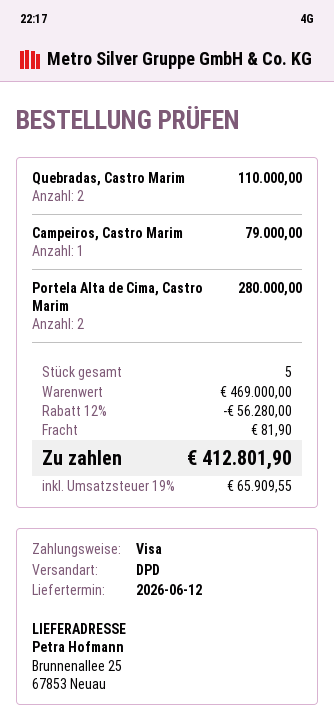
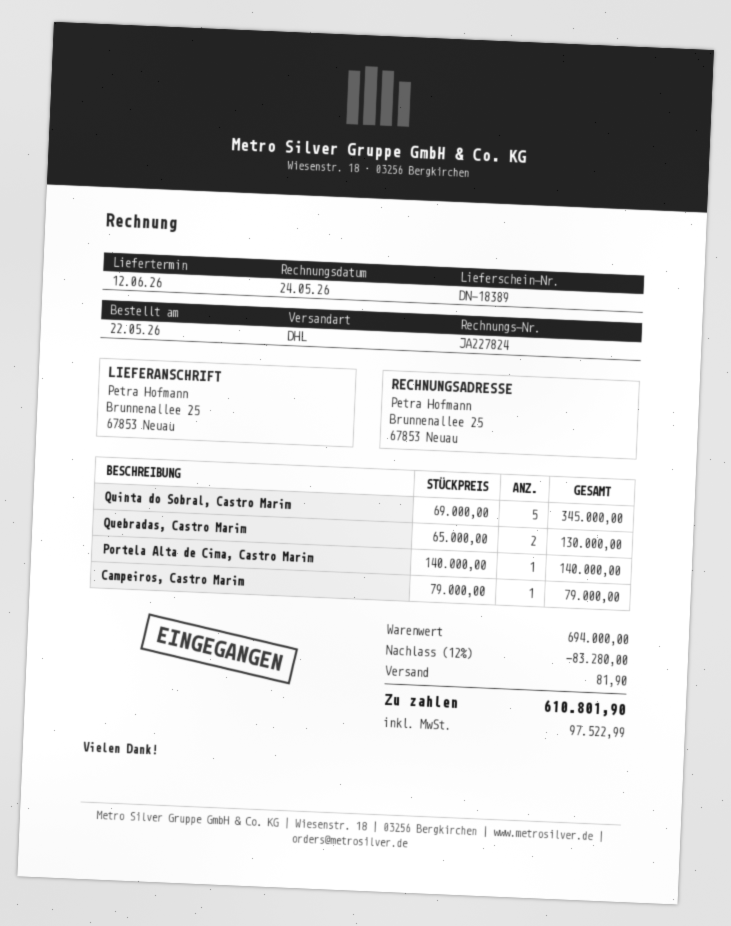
shipping method: DPD -> DHL
Quebradas, Castro Marim: 2 for 110000.00 -> 2 for 130000.00
Portela Alta de Cima, Castro Marim: 2 for 280000.00 -> 1 for 140000.00
Quinta do Sobral, Castro Marim: none -> 5 for 345000.00
subtotal: 469000.00 -> 694000.00
discount: 12% = 56280.00 -> 12% = 83280.00
tax: 65909.55 -> 97522.99
total: 412801.90 -> 610801.90

